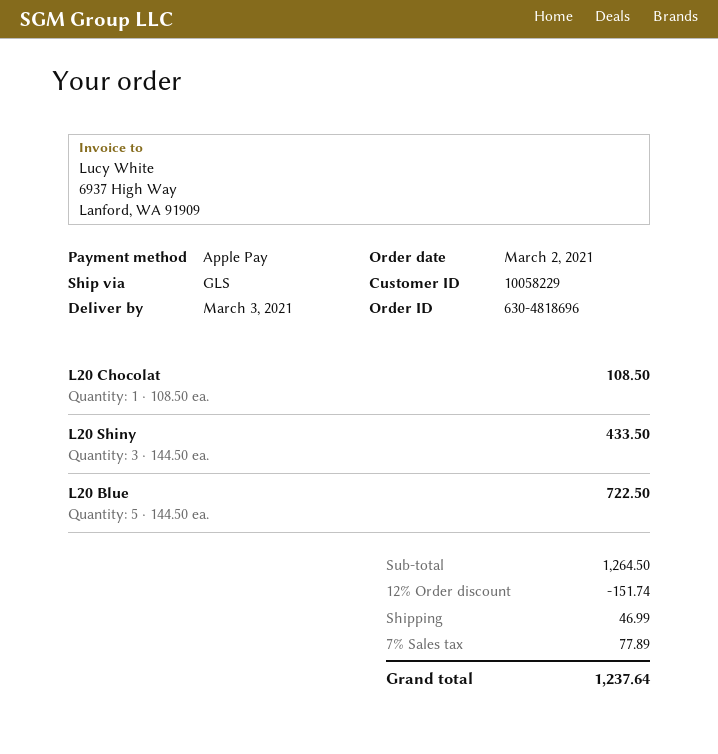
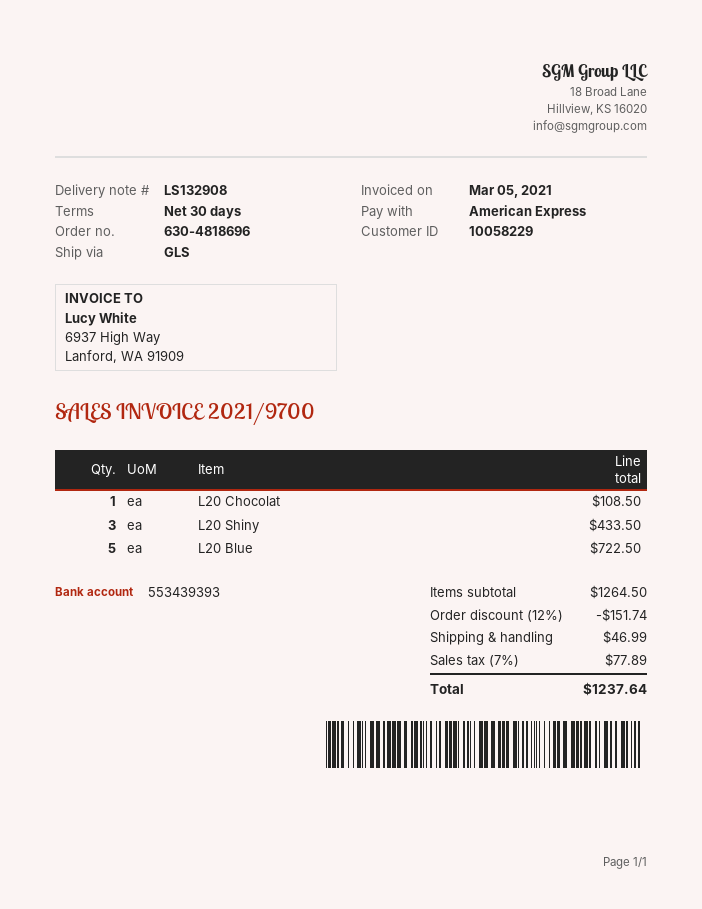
payment method: Apple Pay -> American Express

